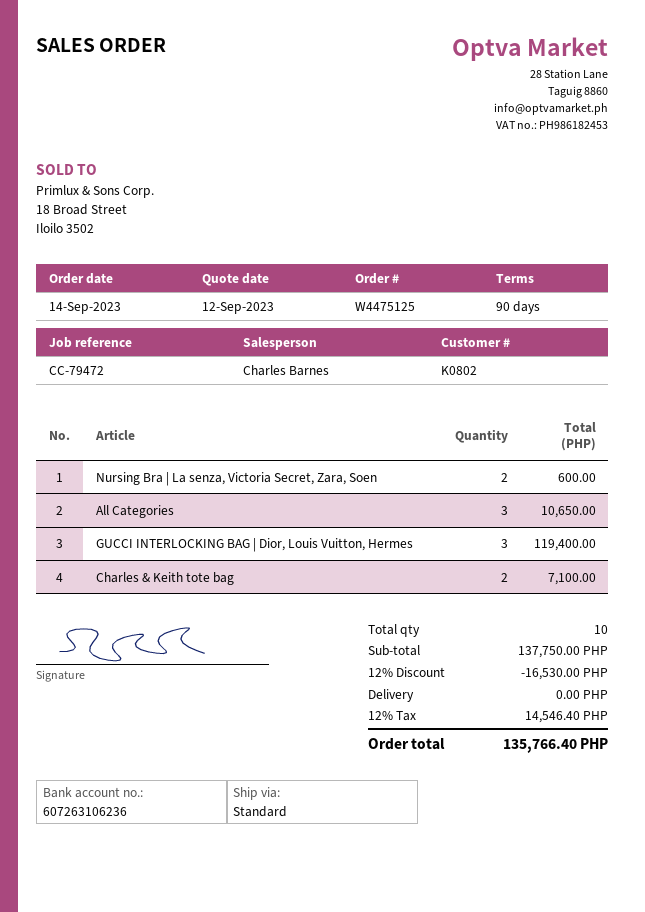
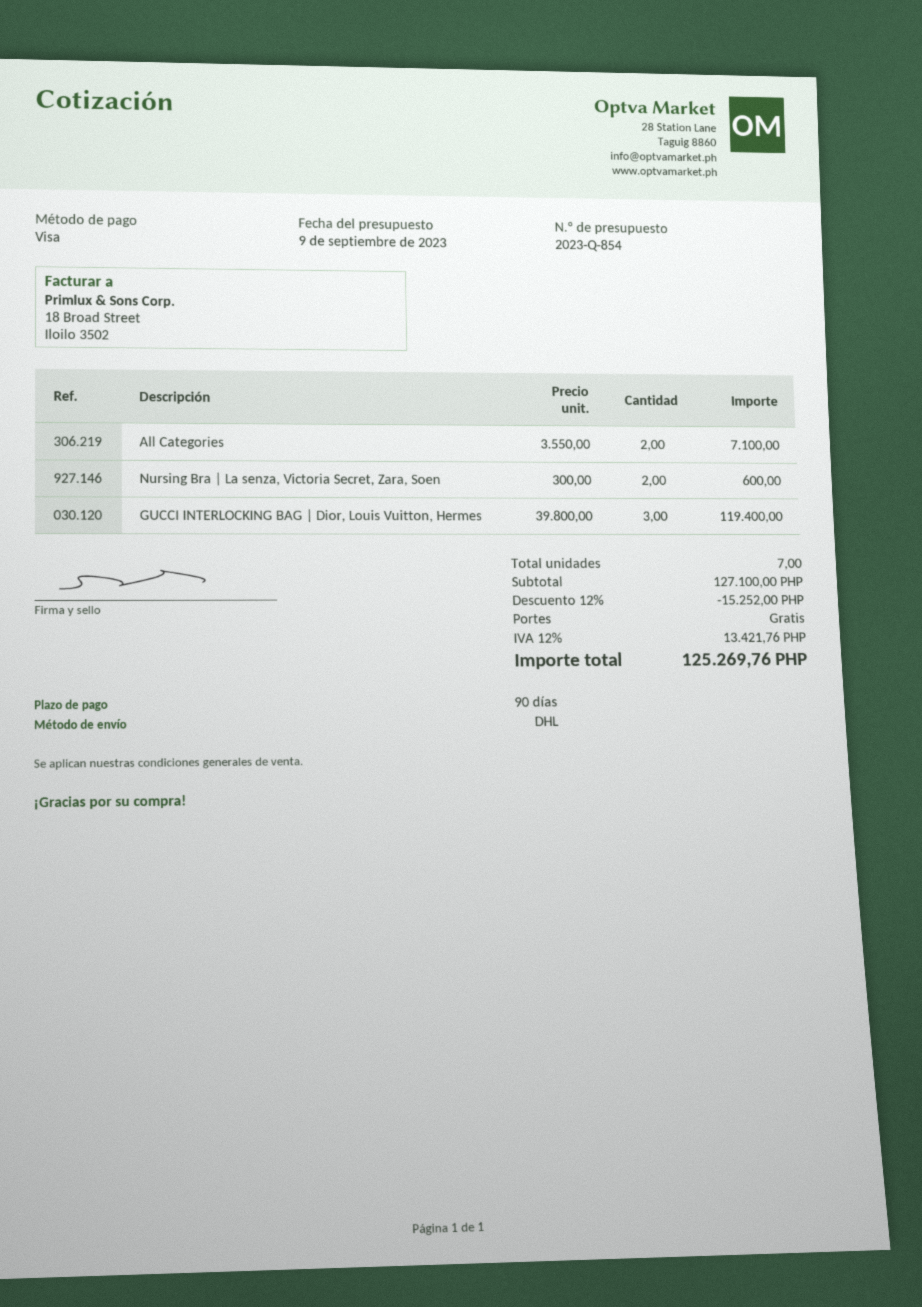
quote date: 2023-09-12 -> 2023-09-09
shipping method: standard -> DHL
All Categories: 3 for 10650.00 -> 2 for 7100.00
Charles & Keith tote bag: 2 for 7100.00 -> none
total quantity: 10 -> 7
subtotal: 137750.00 -> 127100.00
discount: 12% = 16530.00 -> 12% = 15252.00
tax: 12% = 14546.40 -> 12% = 13421.76
total: 135766.40 -> 125269.76

